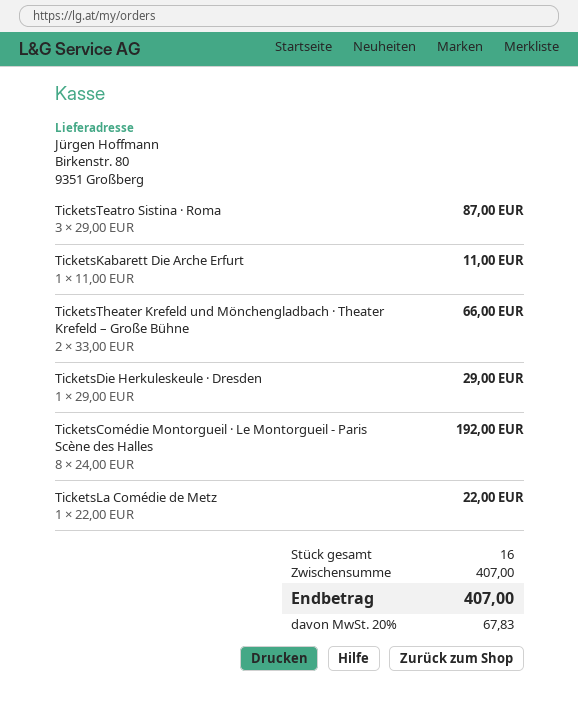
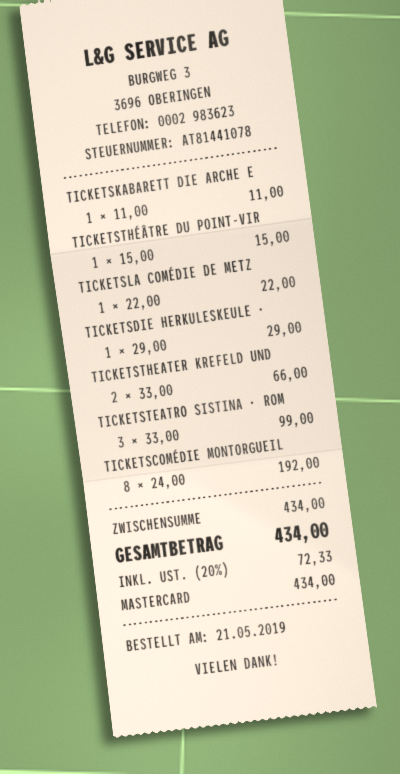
TicketsTeatro Sistina · Roma: 3 x 29.00 = 87.00 -> 3 x 33.00 = 99.00
TICKETSTHÉÂTRE DU POINT-VIR: none -> 1 x 15.00 = 15.00
subtotal: 407.00 -> 434.00
tax: 20% = 67.83 -> 20% = 72.33
total: 407.00 -> 434.00

